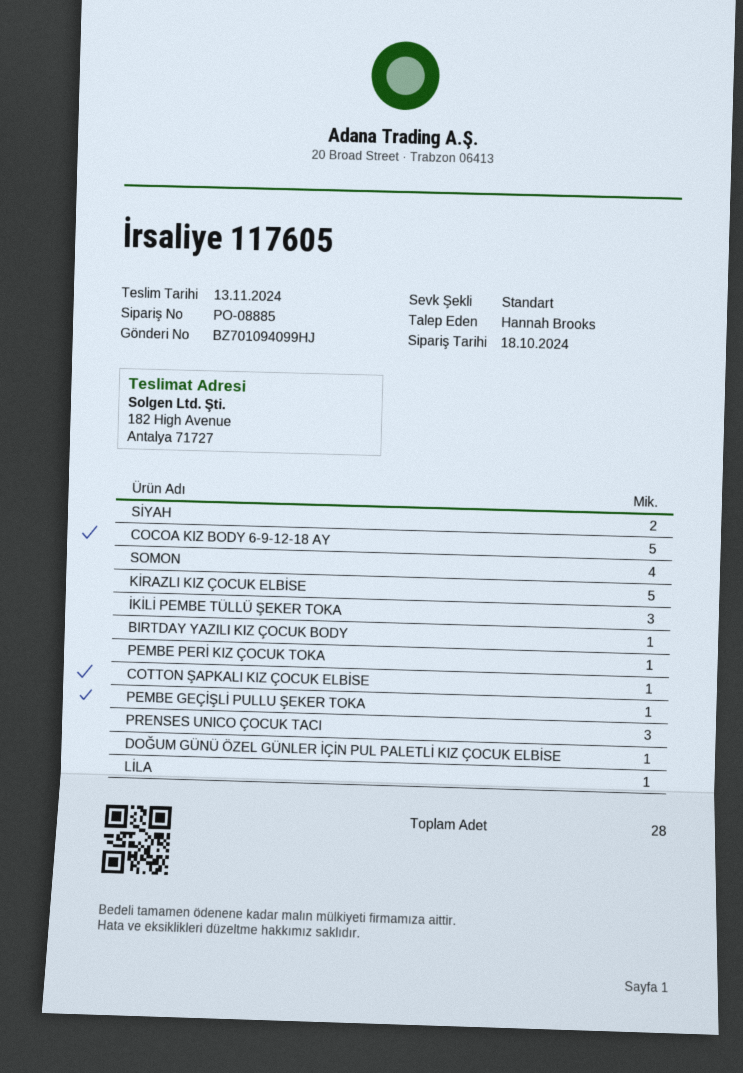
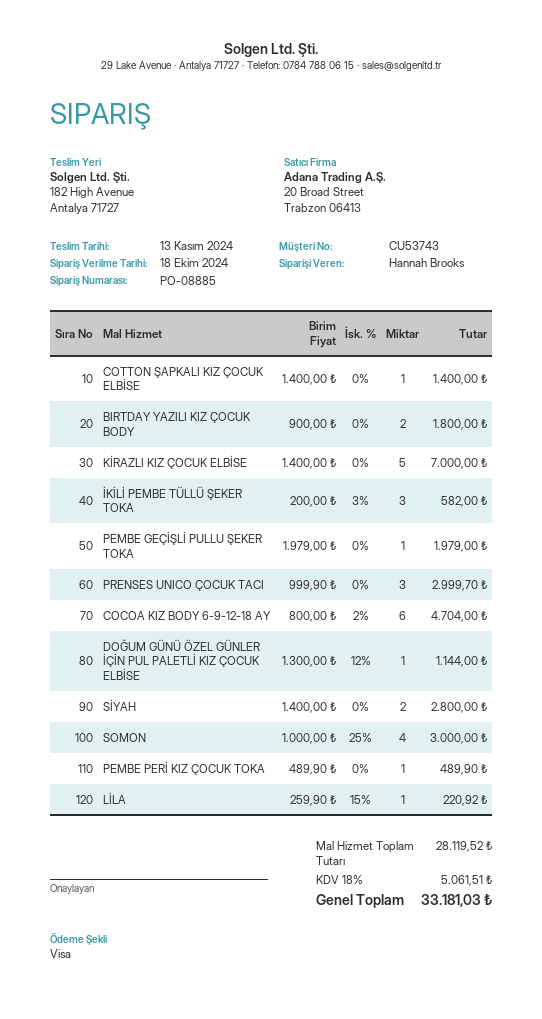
COCOA KIZ BODY 6-9-12-18 AY: 5 -> 6
BIRTDAY YAZILI KIZ ÇOCUK BODY: 1 -> 2

